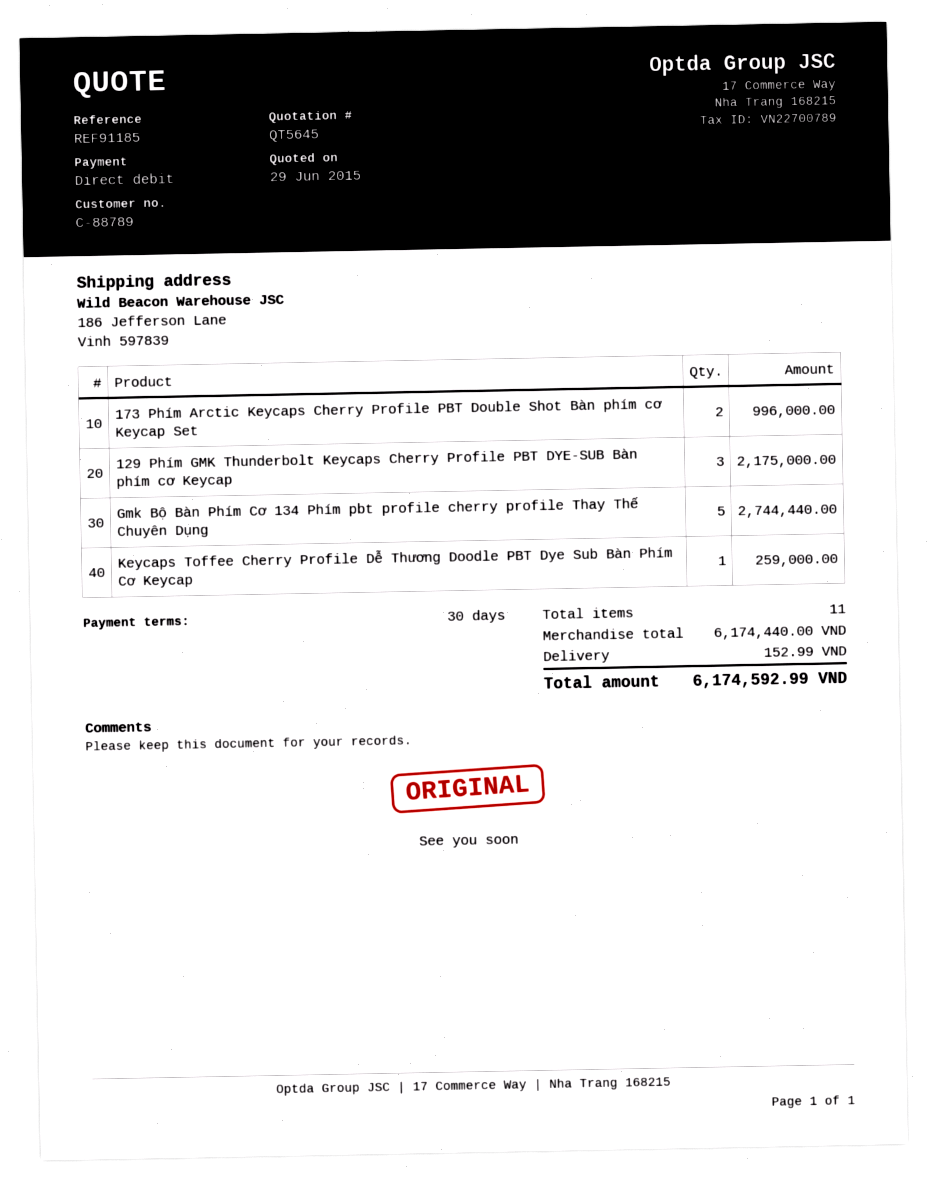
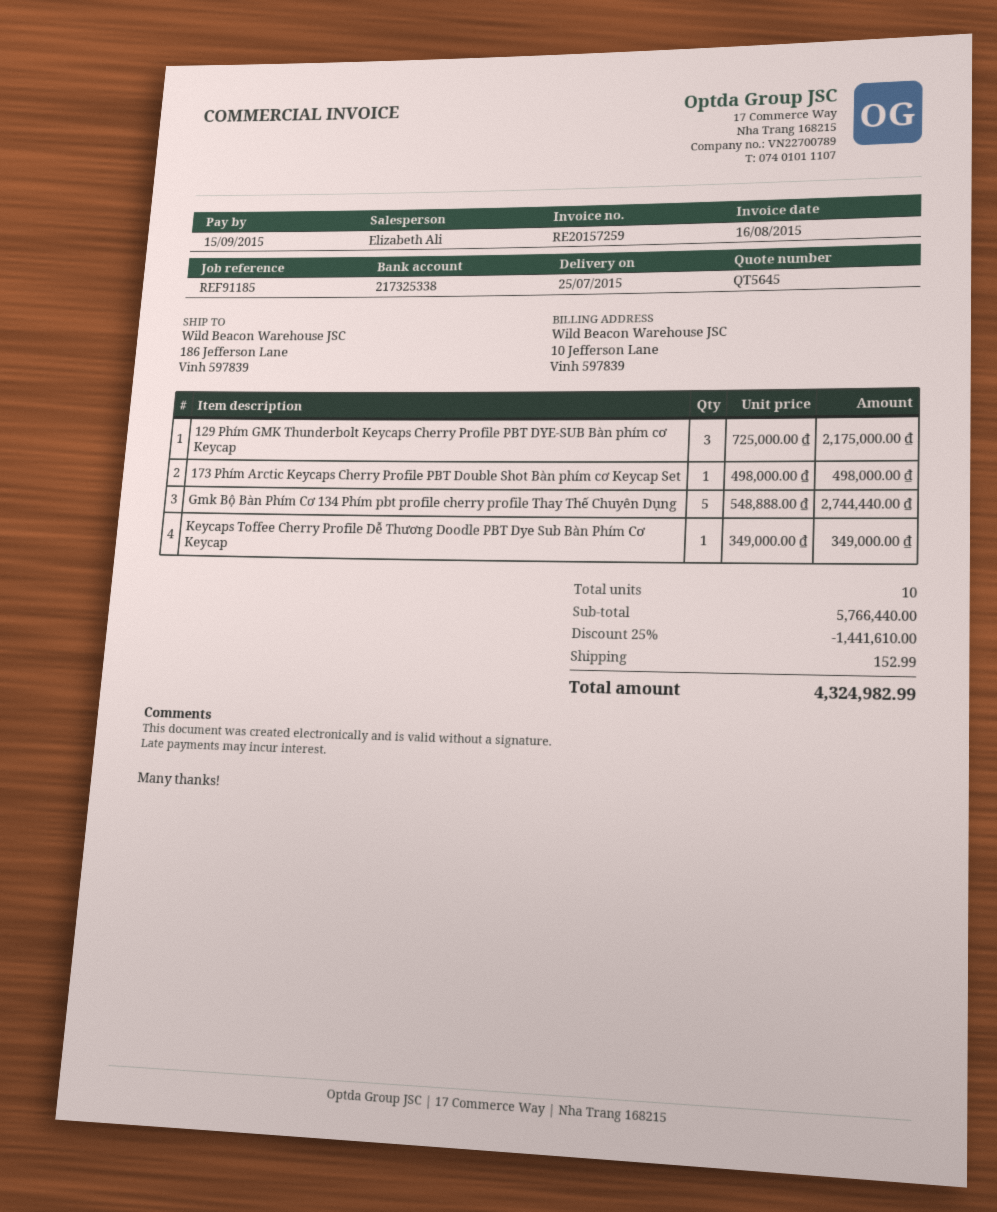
173 Phím Arctic Keycaps Cherry Profile PBT Double Shot Bàn phím cơ Keycap Set: 2 for 996000.00 -> 1 for 498000.00
Keycaps Toffee Cherry Profile Dễ Thương Doodle PBT Dye Sub Bàn Phím Cơ Keycap: 1 for 259000.00 -> 1 for 349000.00
total quantity: 11 -> 10
subtotal: 6174440.00 -> 5766440.00
discount: none -> 25% = 1441610.00
total: 6174592.99 -> 4324982.99

